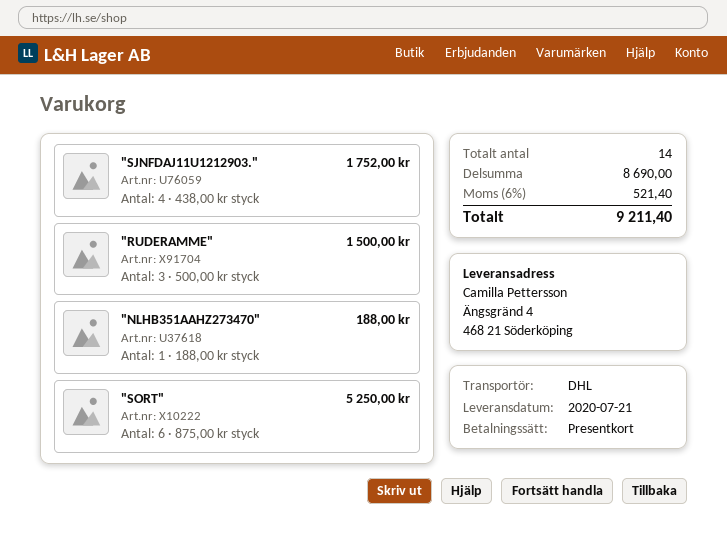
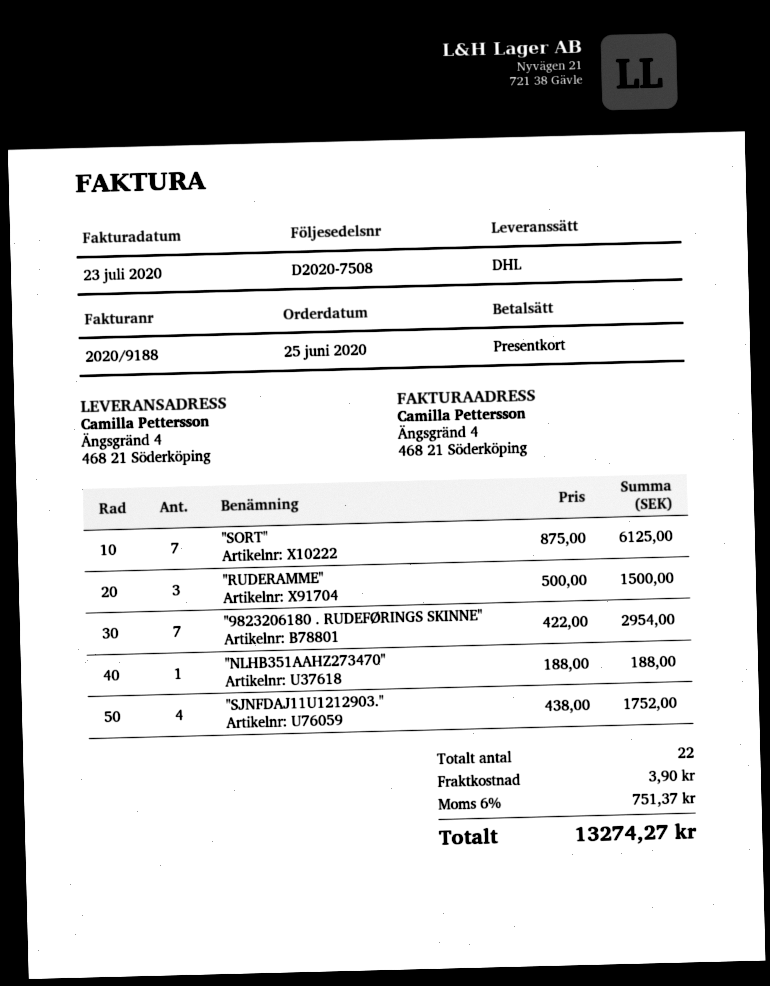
"SORT": 6 x 875.00 = 5250.00 -> 7 x 875.00 = 6125.00
"9823206180 . RUDEFØRINGS SKINNE": none -> 7 x 422.00 = 2954.00
total quantity: 14 -> 22
shipping: none -> 3.90
tax: 6% = 521.40 -> 6% = 751.37
total: 9211.40 -> 13274.27

